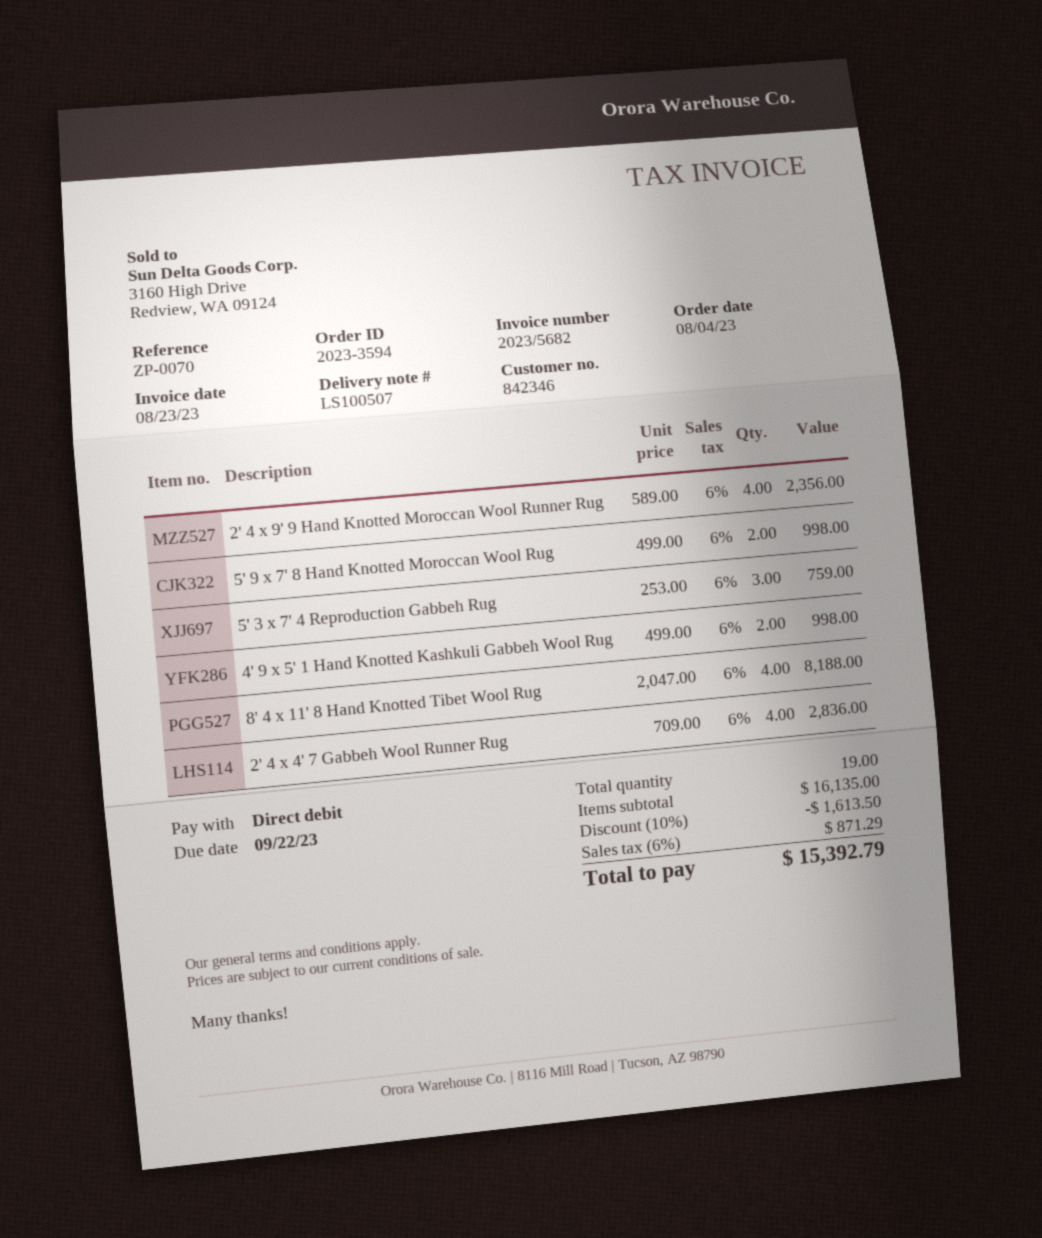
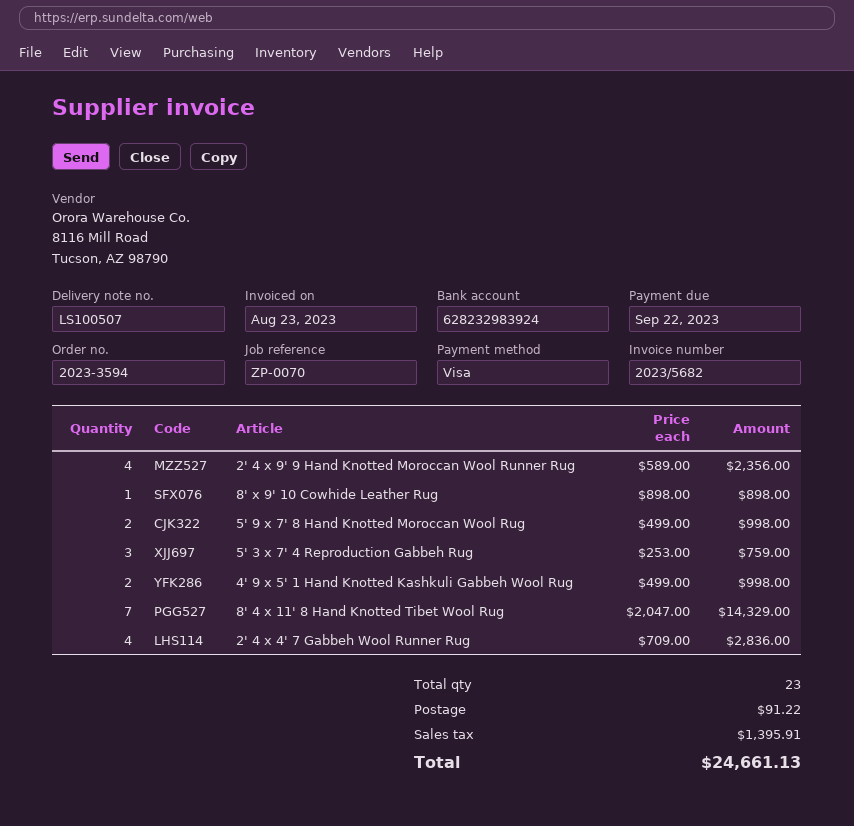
payment method: direct debit -> Visa
8' 4 x 11' 8 Hand Knotted Tibet Wool Rug: 4 x 2047.00 = 8188.00 -> 7 x 2047.00 = 14329.00
8' x 9' 10 Cowhide Leather Rug: none -> 1 x 898.00 = 898.00
total quantity: 19 -> 23
discount: 10% = 1613.50 -> none
shipping: none -> 91.22
tax: 871.29 -> 1395.91
total: 15392.79 -> 24661.13

